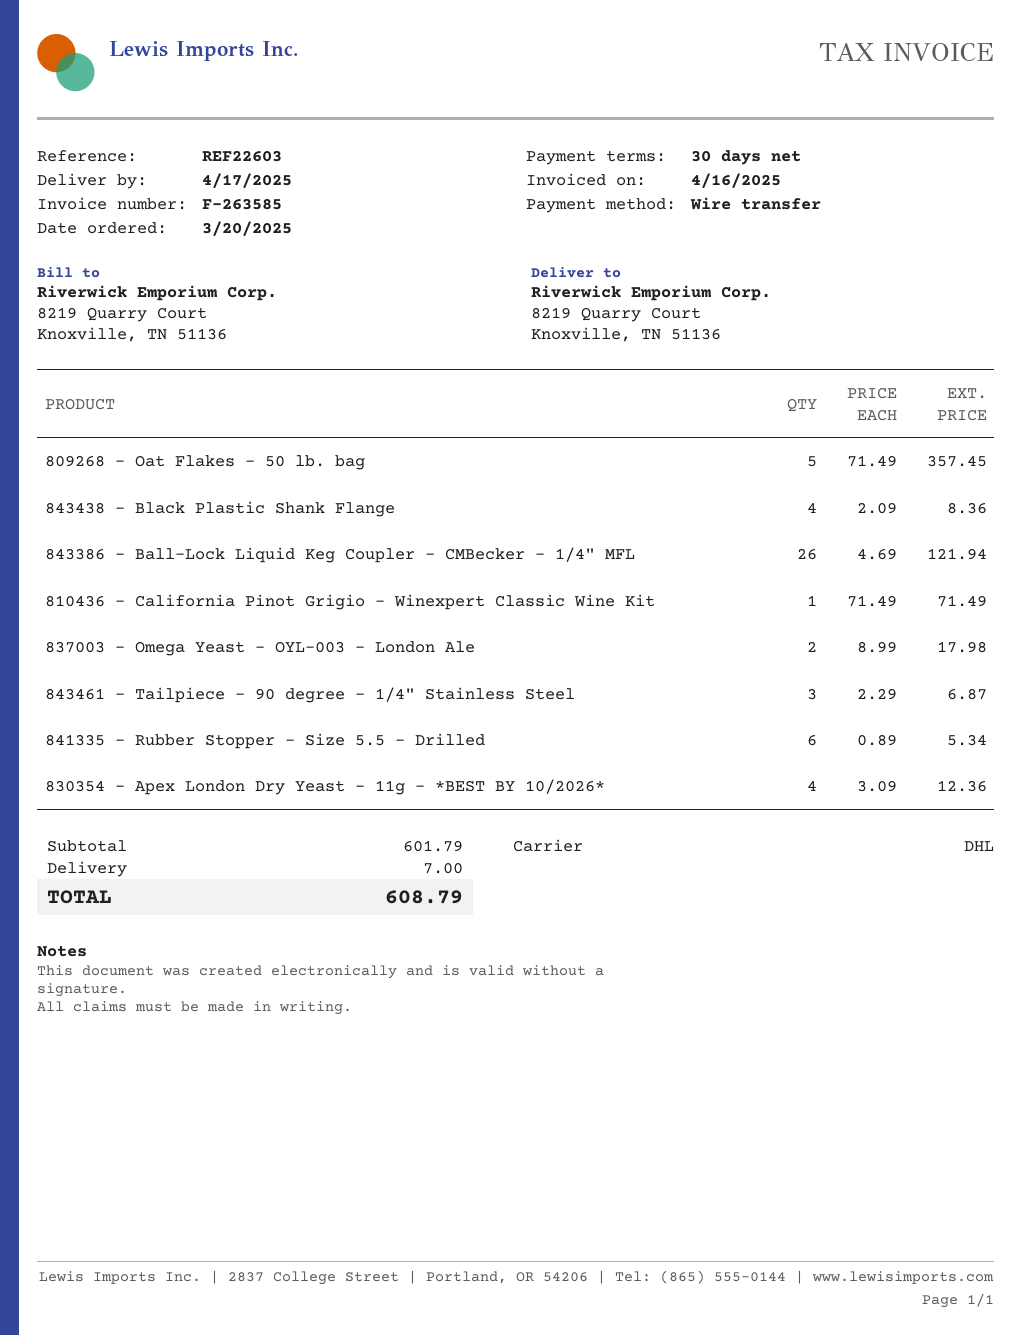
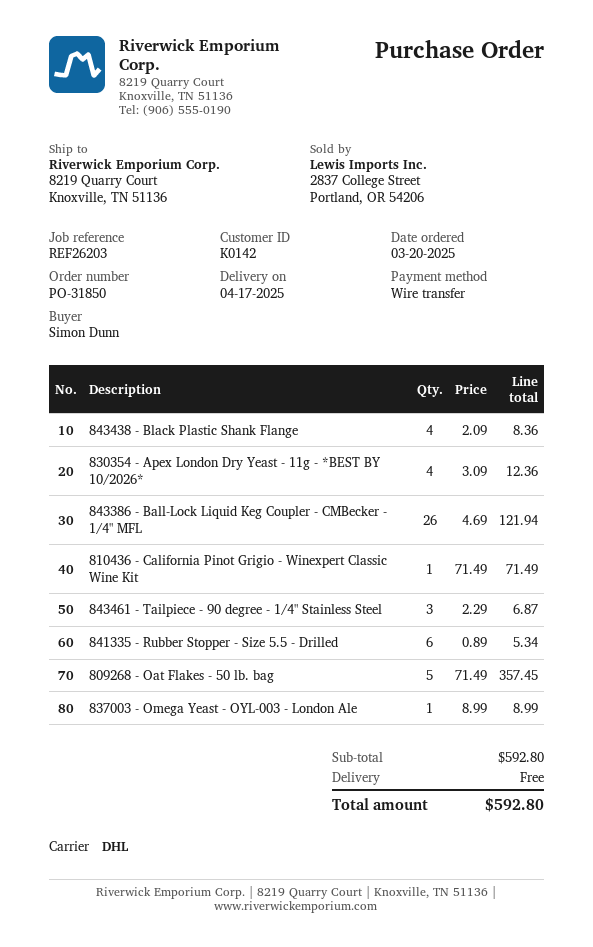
reference: REF22603 -> REF26203
837003 - Omega Yeast - OYL-003 - London Ale: 2 x 8.99 = 17.98 -> 1 x 8.99 = 8.99
subtotal: 601.79 -> 592.80
shipping: 7.00 -> 0.00
total: 608.79 -> 592.80

